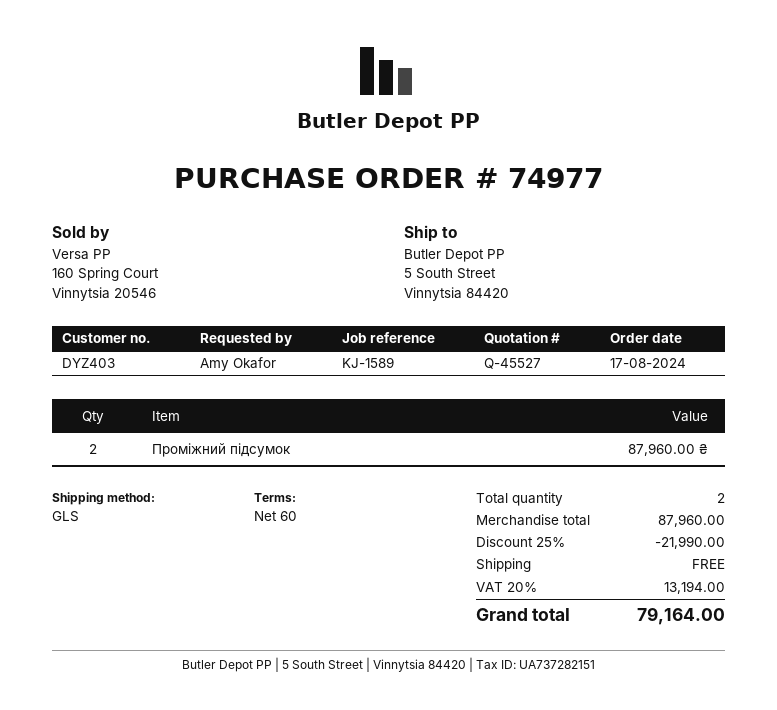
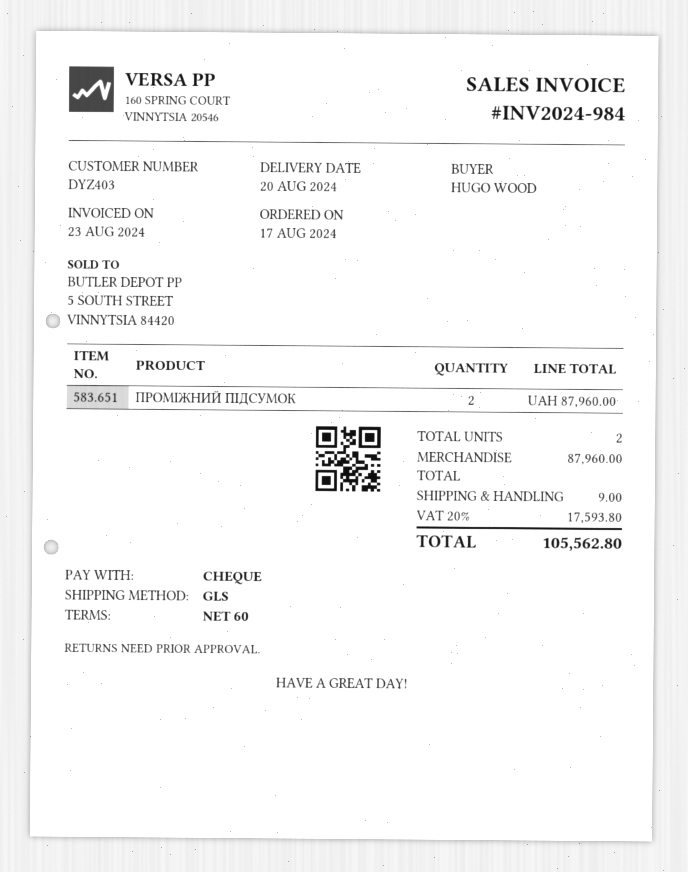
ordered by: Amy Okafor -> HUGO WOOD
discount: 25% = 21990.00 -> none
shipping: 0.00 -> 9.00
tax: 20% = 13194.00 -> 20% = 17593.80
total: 79164.00 -> 105562.80

